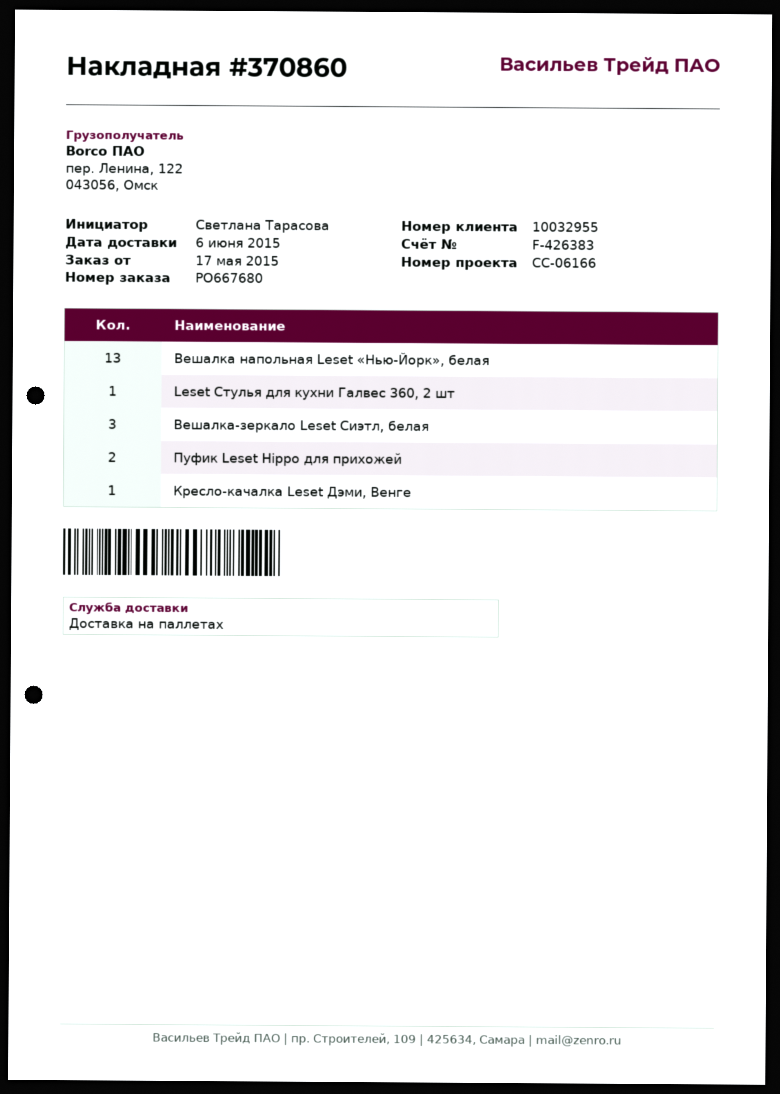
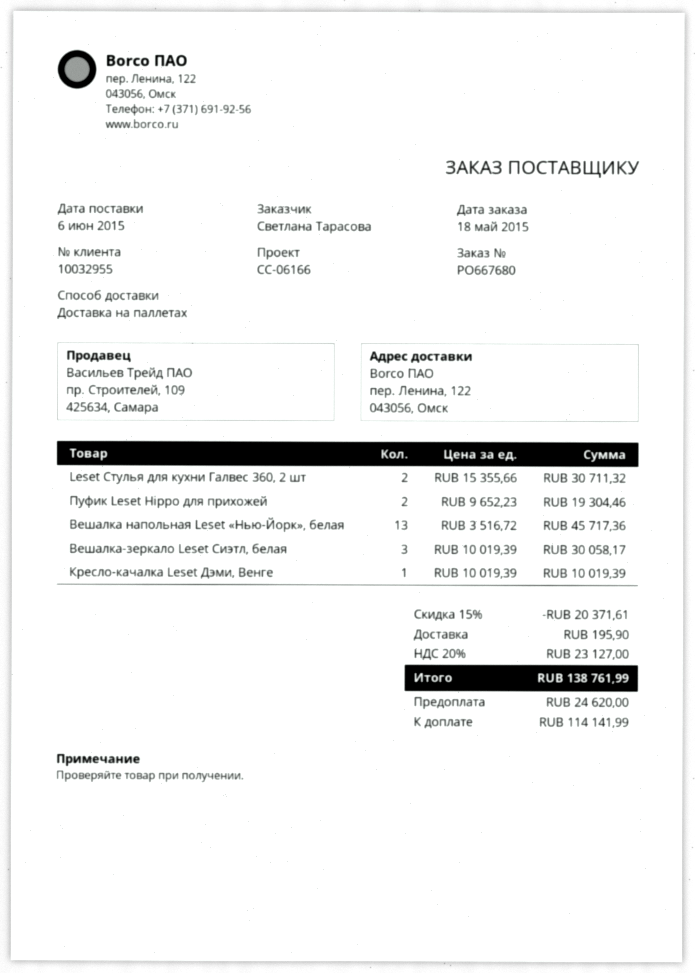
order date: 2015-05-17 -> 2015-05-18
Leset Стулья для кухни Галвес 360, 2 шт: 1 -> 2

